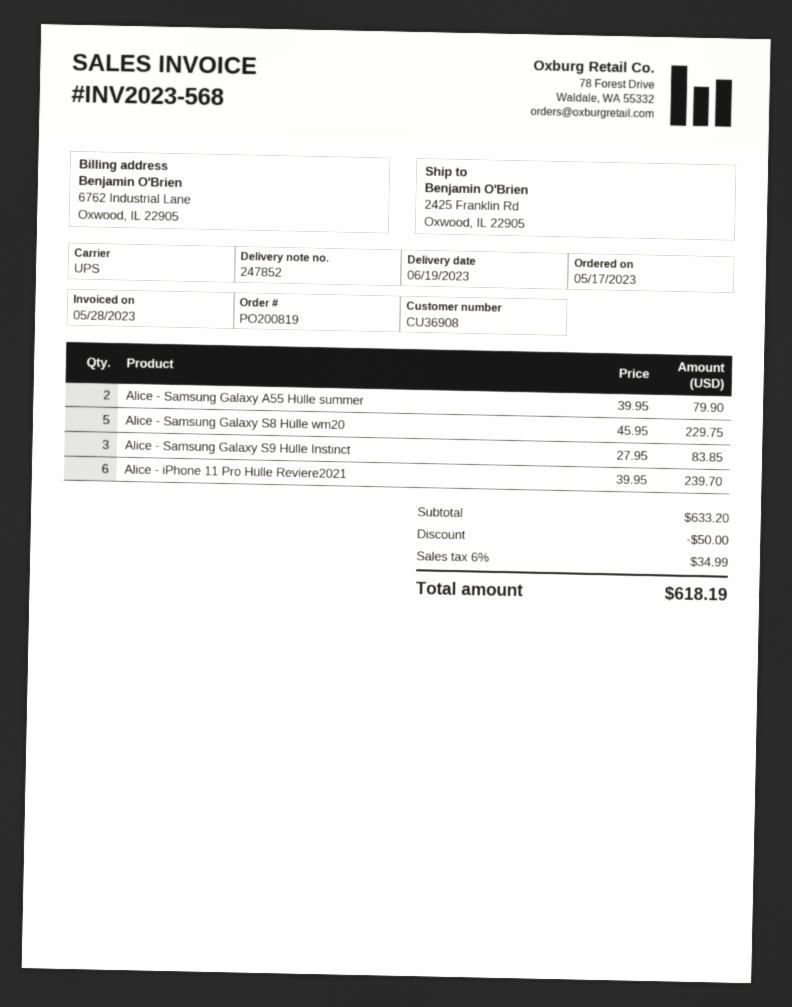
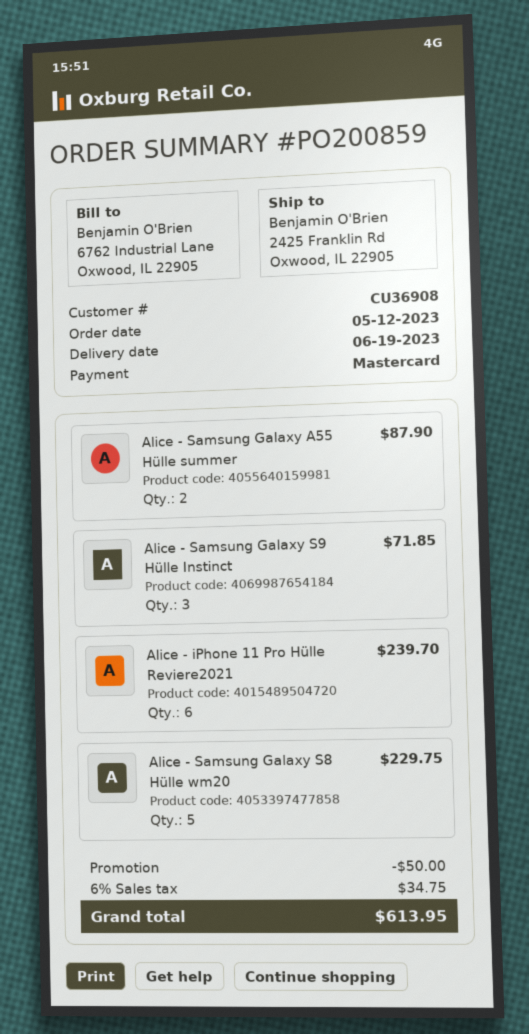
order number: PO200819 -> PO200859
order date: 2023-05-17 -> 2023-05-12
Alice - Samsung Galaxy A55 Hülle summer: 2 for 79.90 -> 2 for 87.90
Alice - Samsung Galaxy S9 Hülle Instinct: 3 for 83.85 -> 3 for 71.85
tax: 6% = 34.99 -> 6% = 34.75
total: 618.19 -> 613.95

